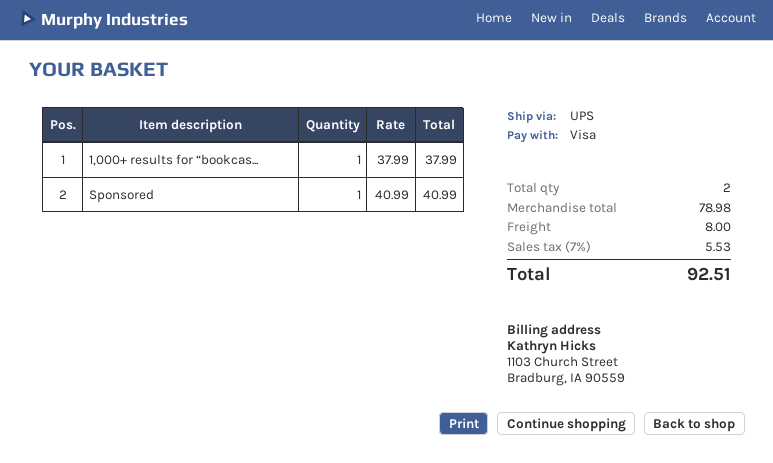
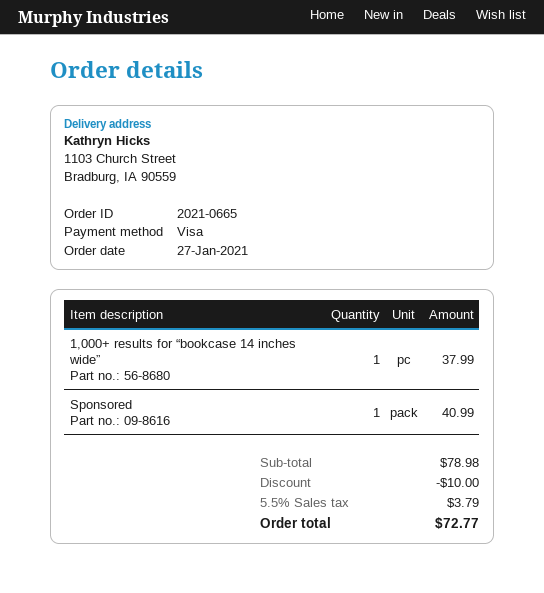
discount: none -> 10.00
shipping: 8.00 -> none
tax: 7% = 5.53 -> 5.5% = 3.79
total: 92.51 -> 72.77

